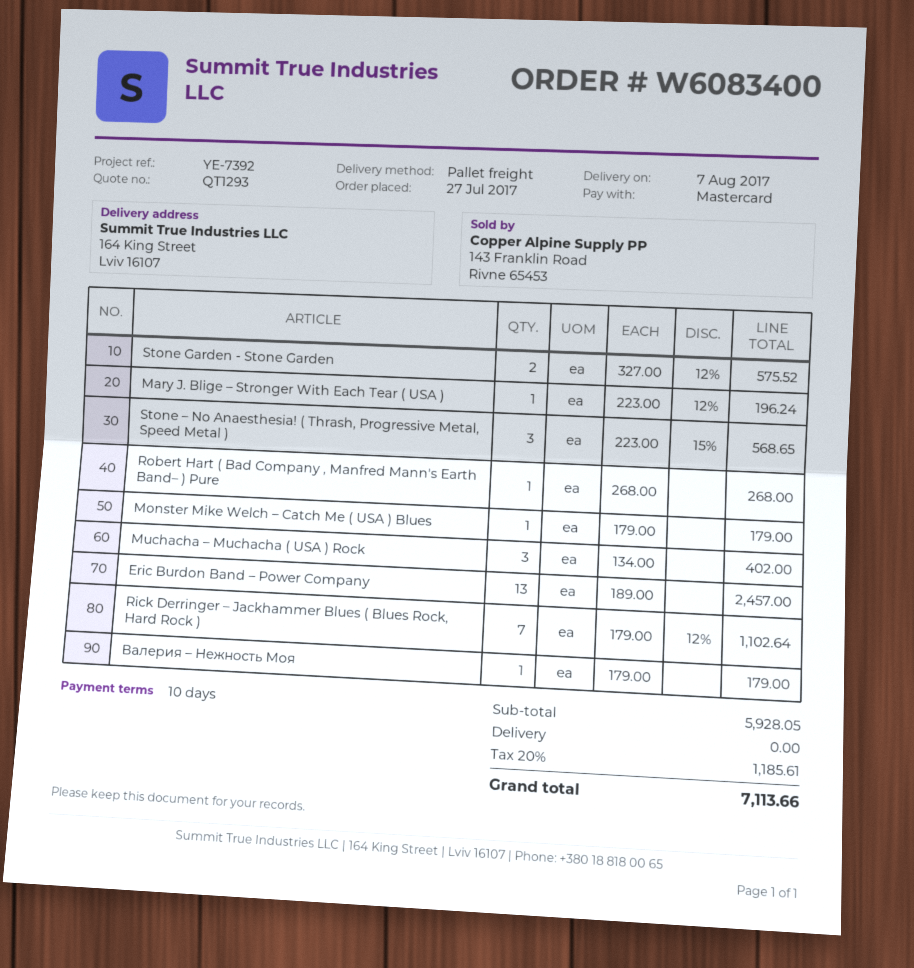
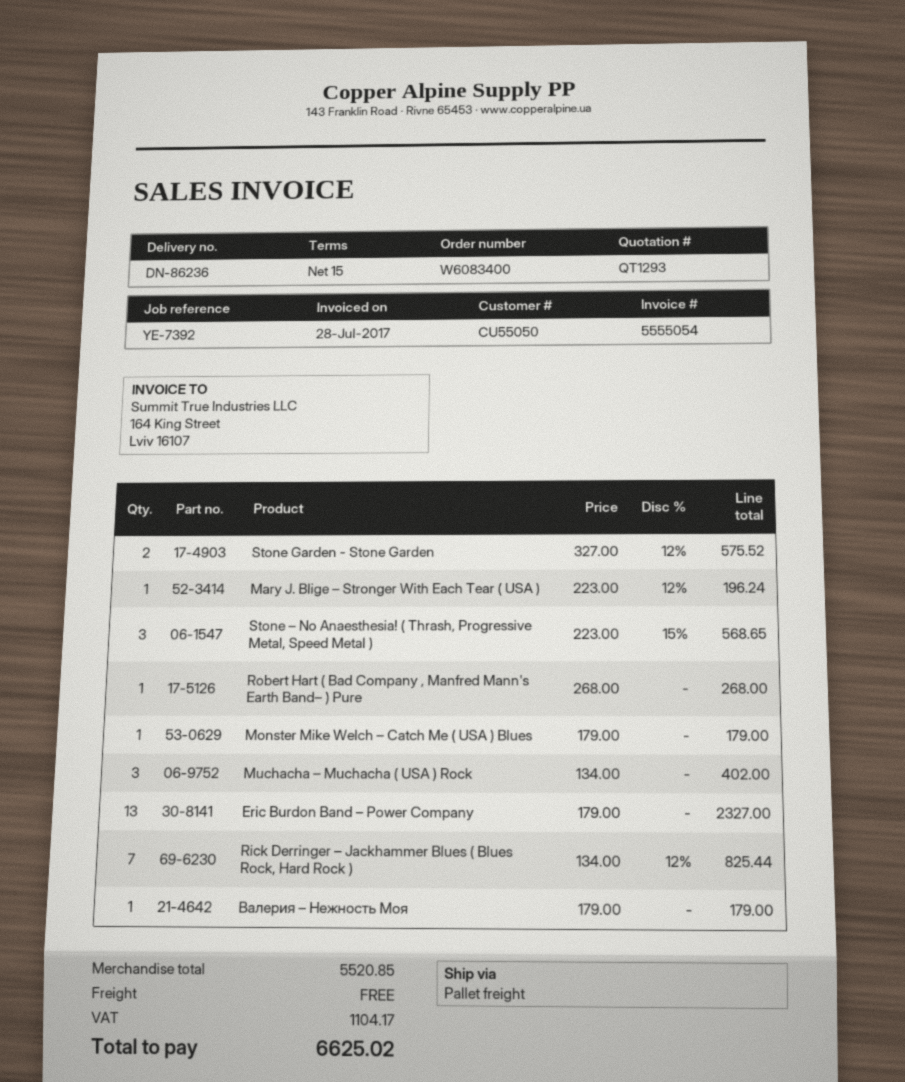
payment terms: 10 days -> 15 days
Eric Burdon Band – Power Company: 13 x 189.00 = 2457.00 -> 13 x 179.00 = 2327.00
Rick Derringer – Jackhammer Blues ( Blues Rock, Hard Rock ): 7 x 179.00 - 12% = 1102.64 -> 7 x 134.00 - 12% = 825.44
subtotal: 5928.05 -> 5520.85
tax: 1185.61 -> 1104.17
total: 7113.66 -> 6625.02

